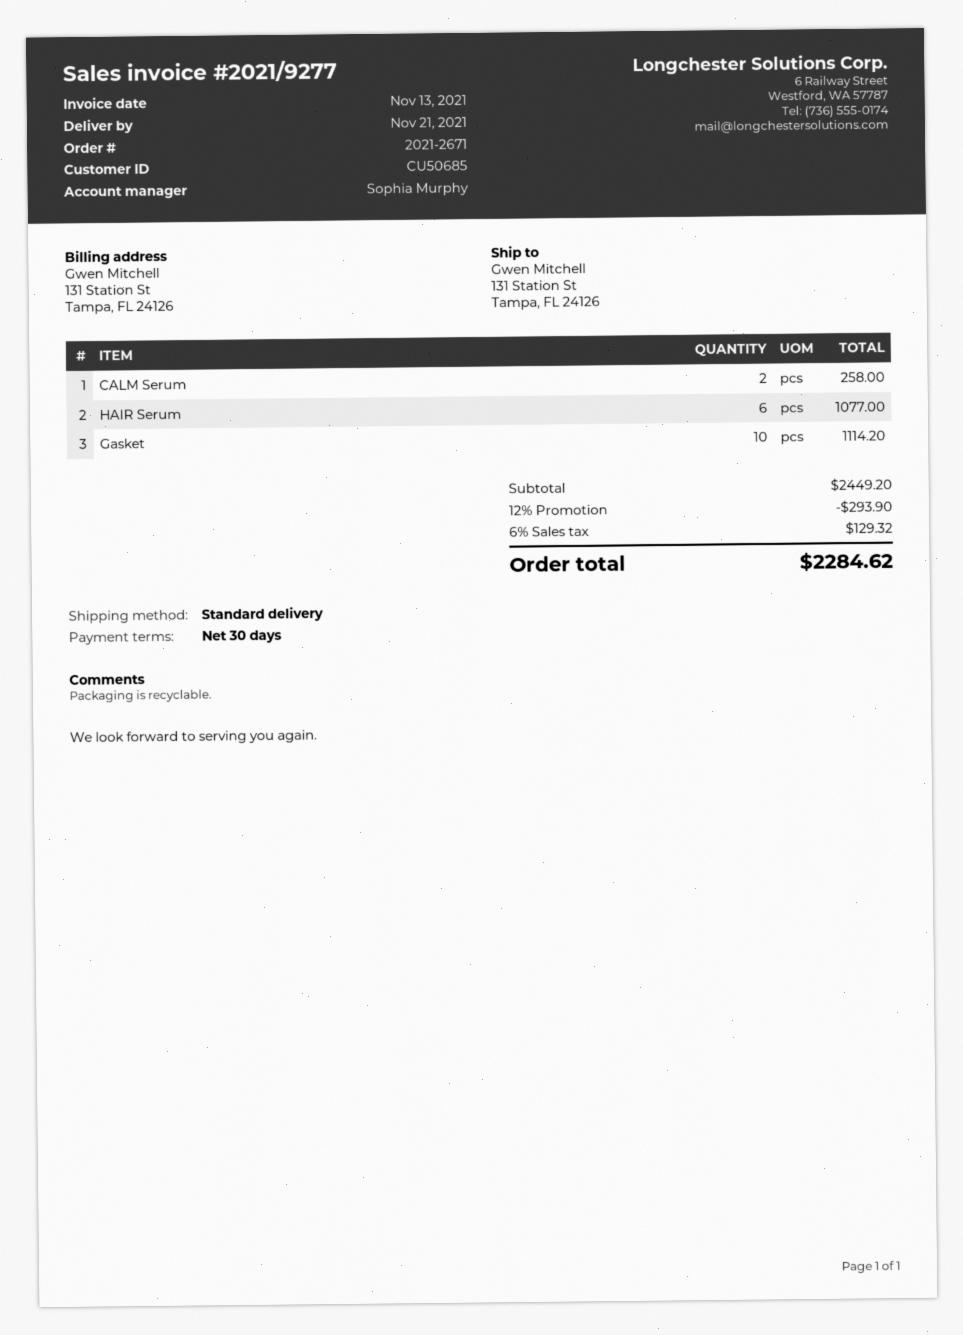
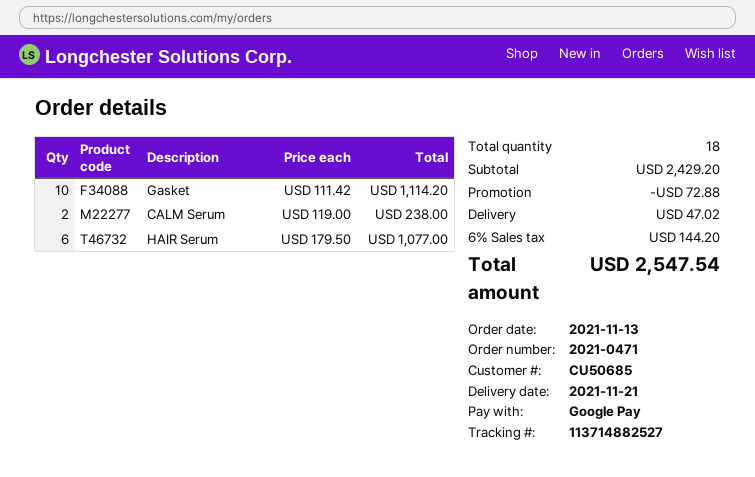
order number: 2021-2671 -> 2021-0471
CALM Serum: 2 for 258.00 -> 2 for 238.00
subtotal: 2449.20 -> 2429.20
discount: 293.90 -> 72.88
shipping: none -> 47.02
tax: 6% = 129.32 -> 6% = 144.20
total: 2284.62 -> 2547.54

